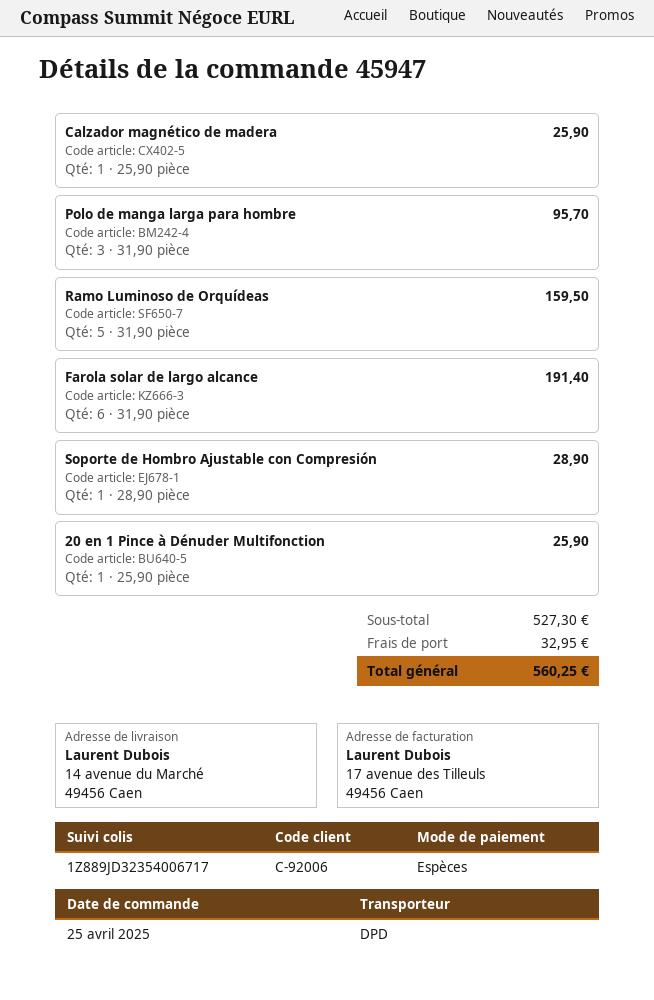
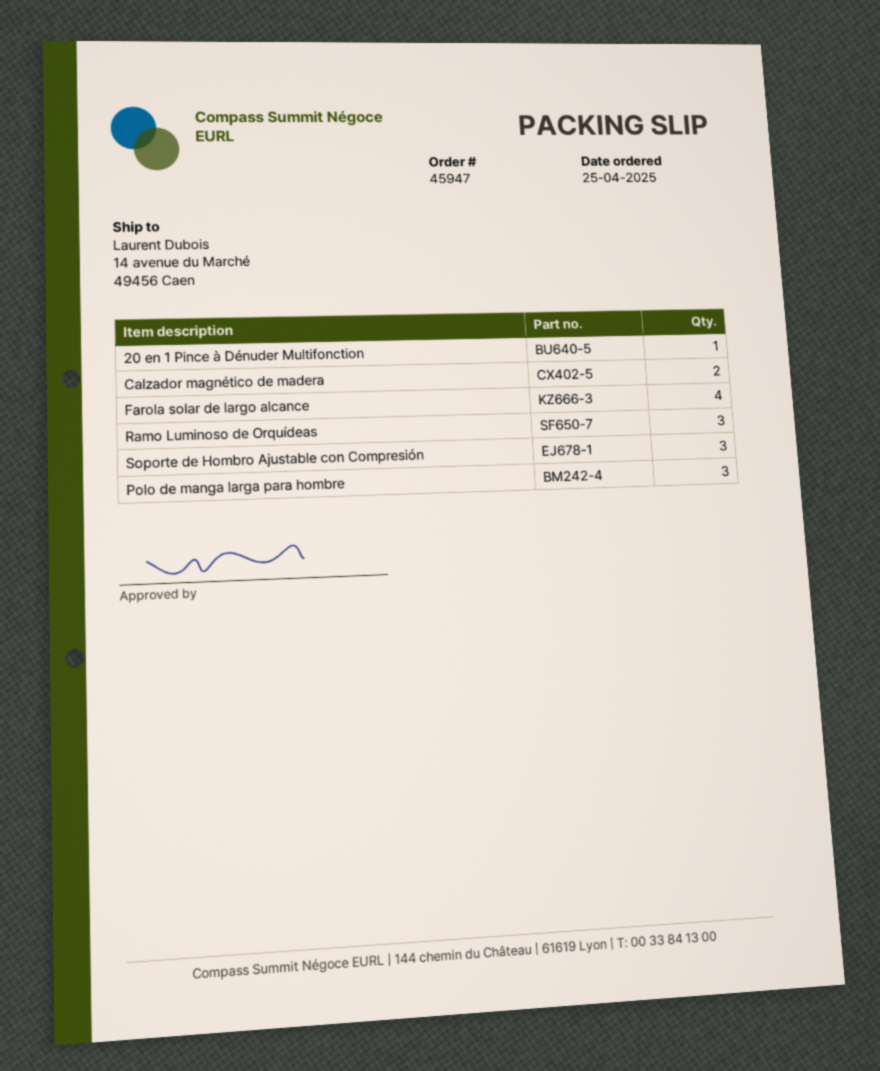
Calzador magnético de madera: 1 -> 2
Ramo Luminoso de Orquídeas: 5 -> 3
Farola solar de largo alcance: 6 -> 4
Soporte de Hombro Ajustable con Compresión: 1 -> 3

